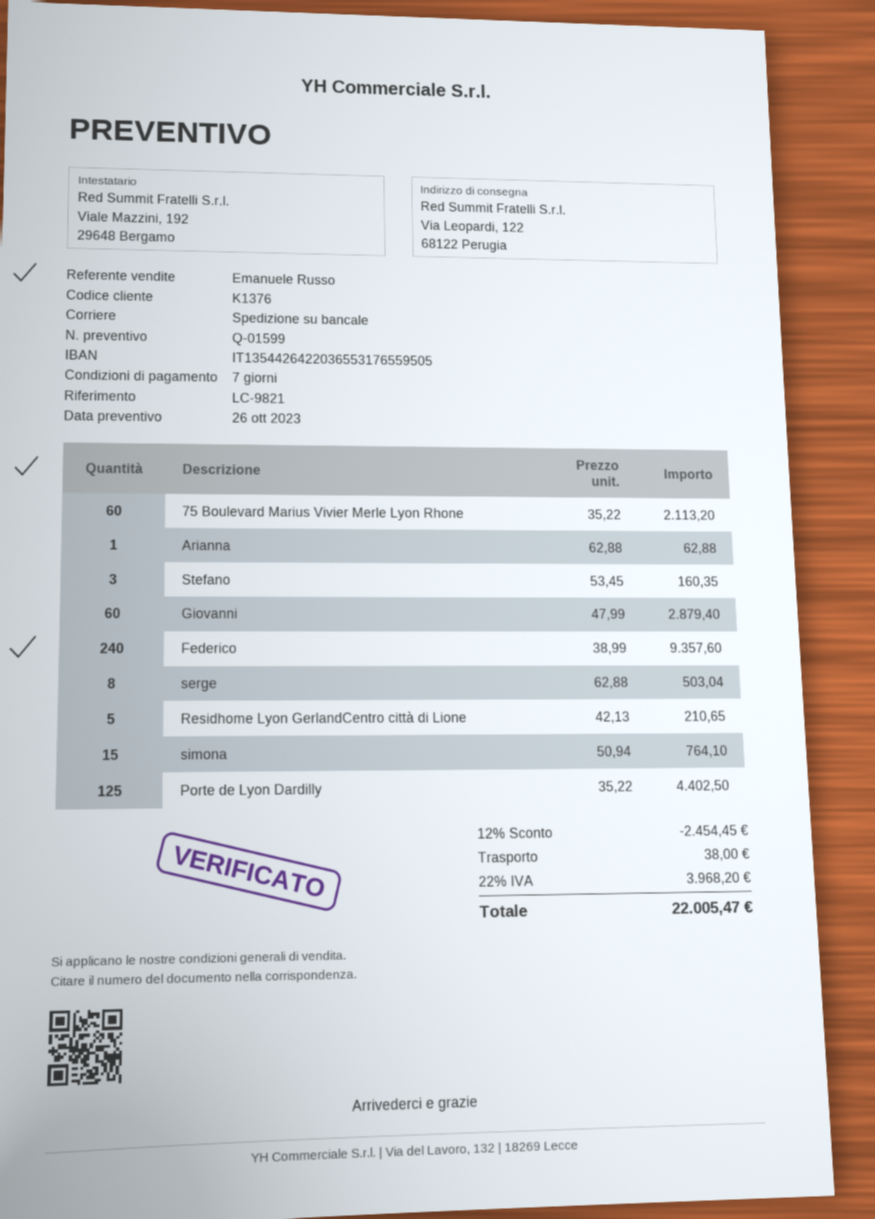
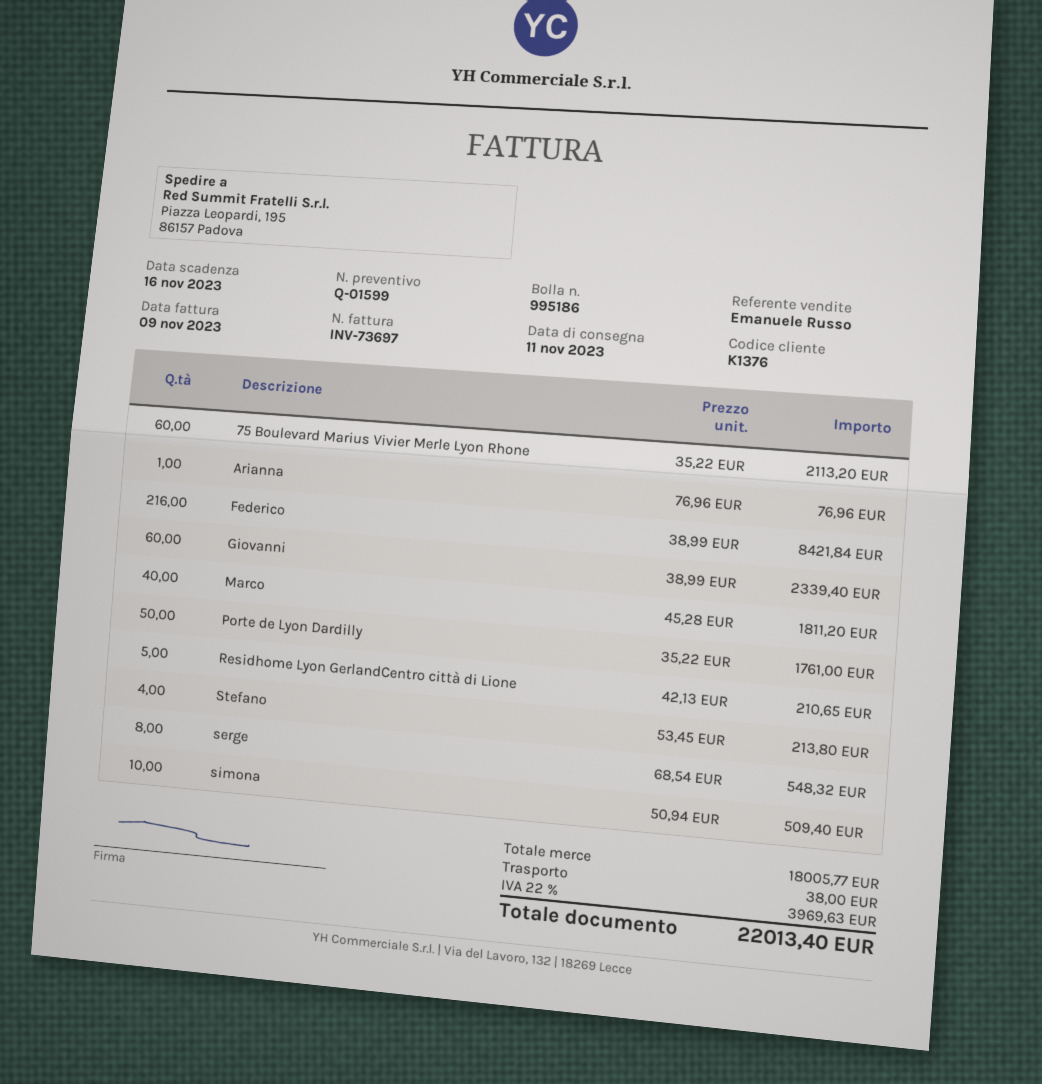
ship to: Via Leopardi, 122, 68122 Perugia -> Piazza Leopardi, 195, 86157 Padova
Arianna: 1 x 62.88 = 62.88 -> 1 x 76.96 = 76.96
Stefano: 3 x 53.45 = 160.35 -> 4 x 53.45 = 213.80
Giovanni: 60 x 47.99 = 2879.40 -> 60 x 38.99 = 2339.40
Federico: 240 x 38.99 = 9357.60 -> 216 x 38.99 = 8421.84
serge: 8 x 62.88 = 503.04 -> 8 x 68.54 = 548.32
simona: 15 x 50.94 = 764.10 -> 10 x 50.94 = 509.40
Porte de Lyon Dardilly: 125 x 35.22 = 4402.50 -> 50 x 35.22 = 1761.00
Marco: none -> 40 x 45.28 = 1811.20
discount: 12% = 2454.45 -> none
tax: 22% = 3968.20 -> 22% = 3969.63
total: 22005.47 -> 22013.40

